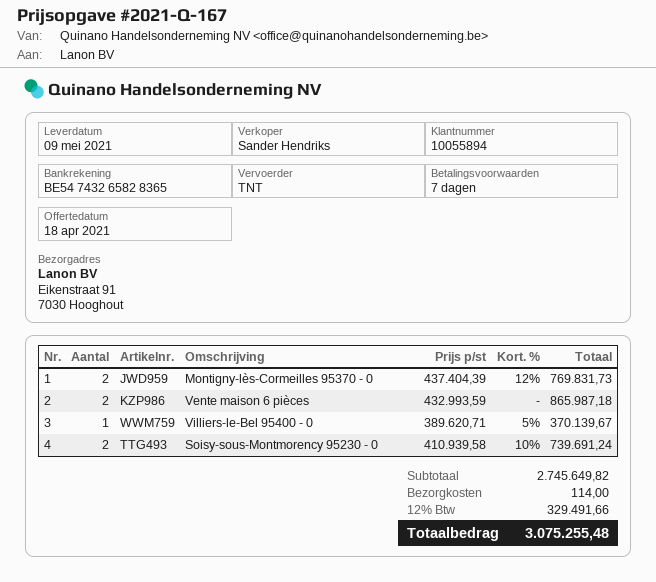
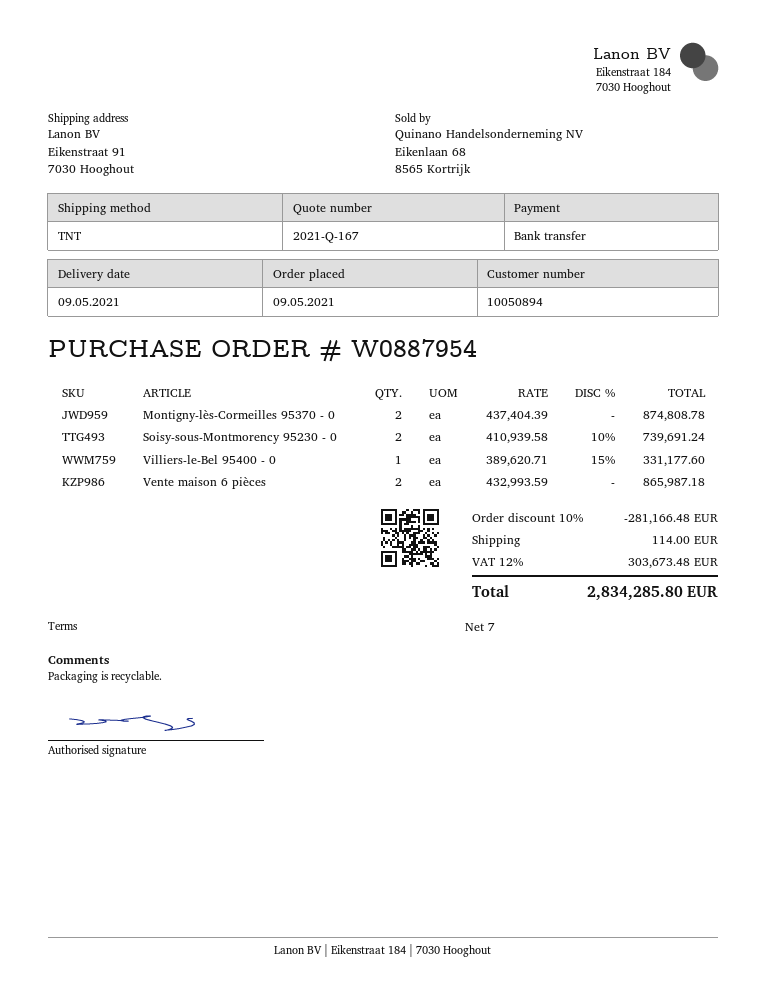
customer number: 10055894 -> 10050894
Montigny-lès-Cormeilles 95370 - 0: 2 x 437404.39 - 12% = 769831.73 -> 2 x 437404.39 = 874808.78
Villiers-le-Bel 95400 - 0: 1 x 389620.71 - 5% = 370139.67 -> 1 x 389620.71 - 15% = 331177.60
discount: none -> 10% = 281166.48
tax: 12% = 329491.66 -> 12% = 303673.48
total: 3075255.48 -> 2834285.80

